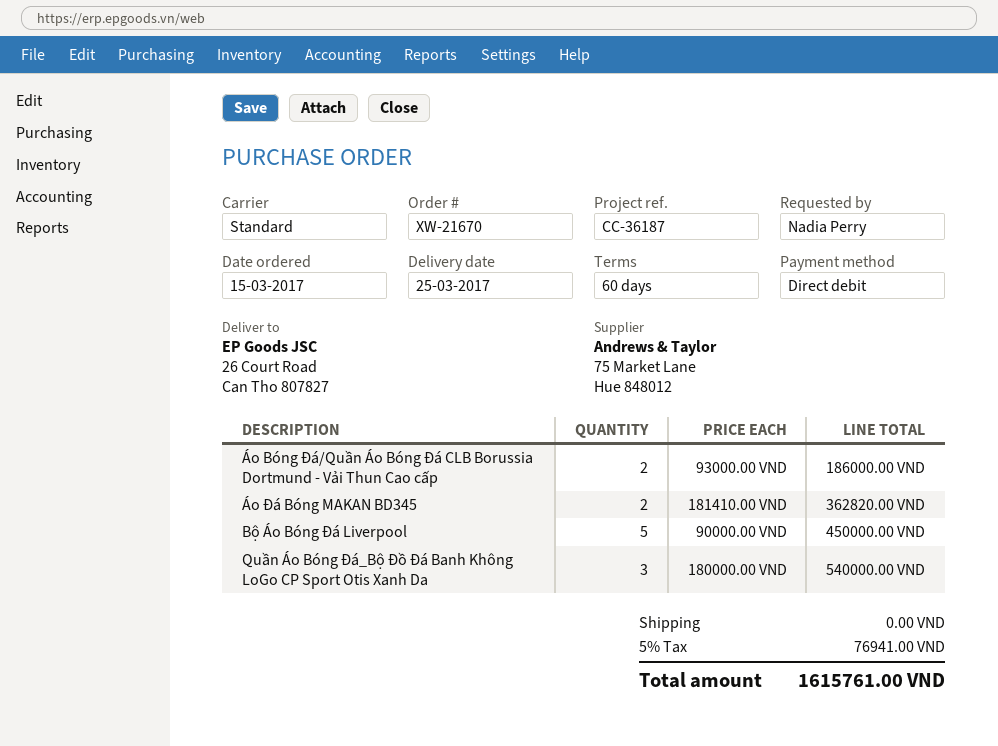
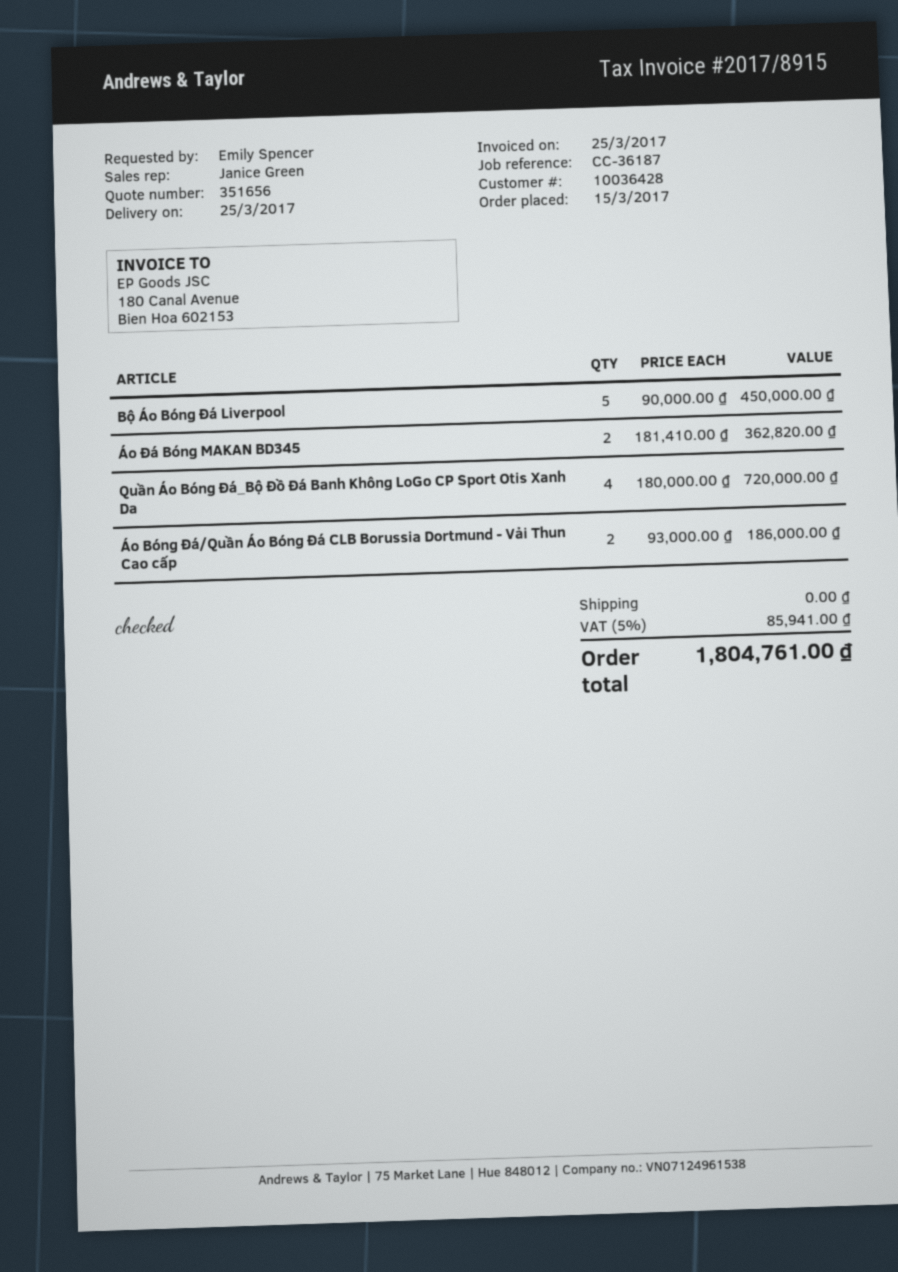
ordered by: Nadia Perry -> Emily Spencer
Quần Áo Bóng Đá_Bộ Đồ Đá Banh Không LoGo CP Sport Otis Xanh Da: 3 x 180000.00 = 540000.00 -> 4 x 180000.00 = 720000.00
tax: 5% = 76941.00 -> 5% = 85941.00
total: 1615761.00 -> 1804761.00

